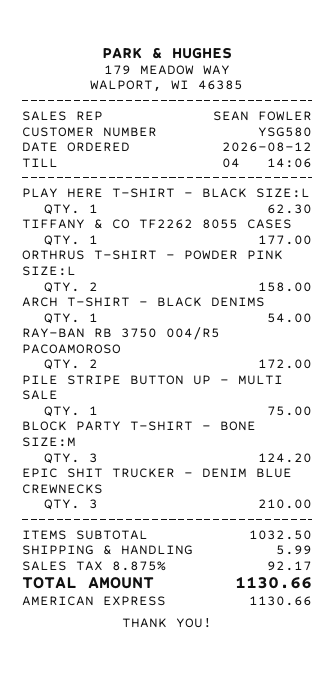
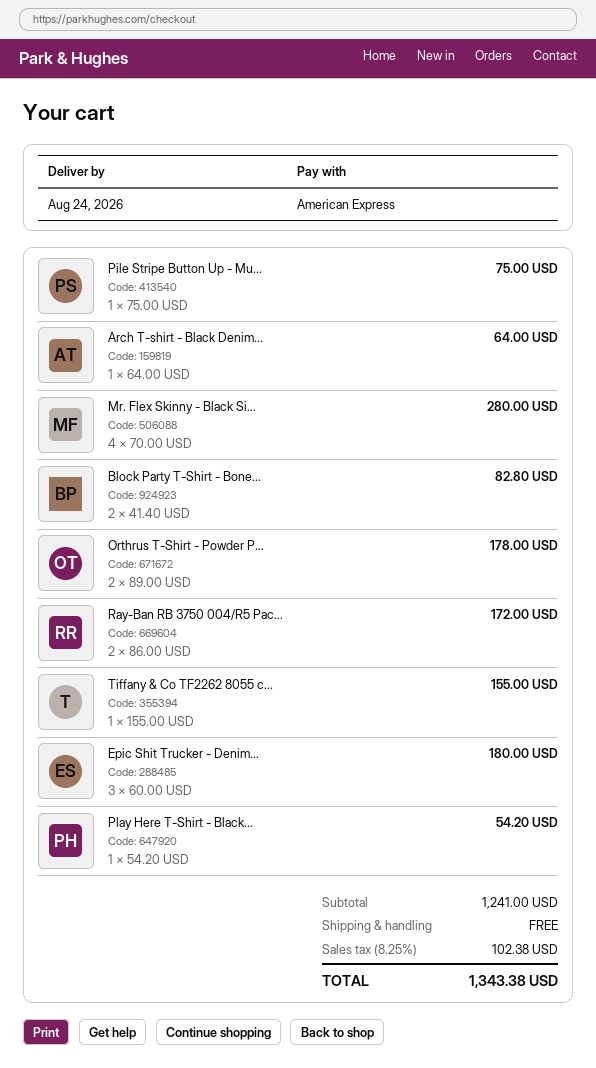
PLAY HERE T-SHIRT - BLACK SIZE:L: 1 for 62.30 -> 1 for 54.20
TIFFANY & CO TF2262 8055 CASES: 1 for 177.00 -> 1 for 155.00
ORTHRUS T-SHIRT - POWDER PINK SIZE:L: 2 for 158.00 -> 2 for 178.00
ARCH T-SHIRT - BLACK DENIMS: 1 for 54.00 -> 1 for 64.00
BLOCK PARTY T-SHIRT - BONE SIZE:M: 3 for 124.20 -> 2 for 82.80
EPIC SHIT TRUCKER - DENIM BLUE CREWNECKS: 3 for 210.00 -> 3 for 180.00
Mr. Flex Skinny - Black Si...: none -> 4 for 280.00
subtotal: 1032.50 -> 1241.00
shipping: 5.99 -> 0.00
tax: 8.875% = 92.17 -> 8.25% = 102.38
total: 1130.66 -> 1343.38

